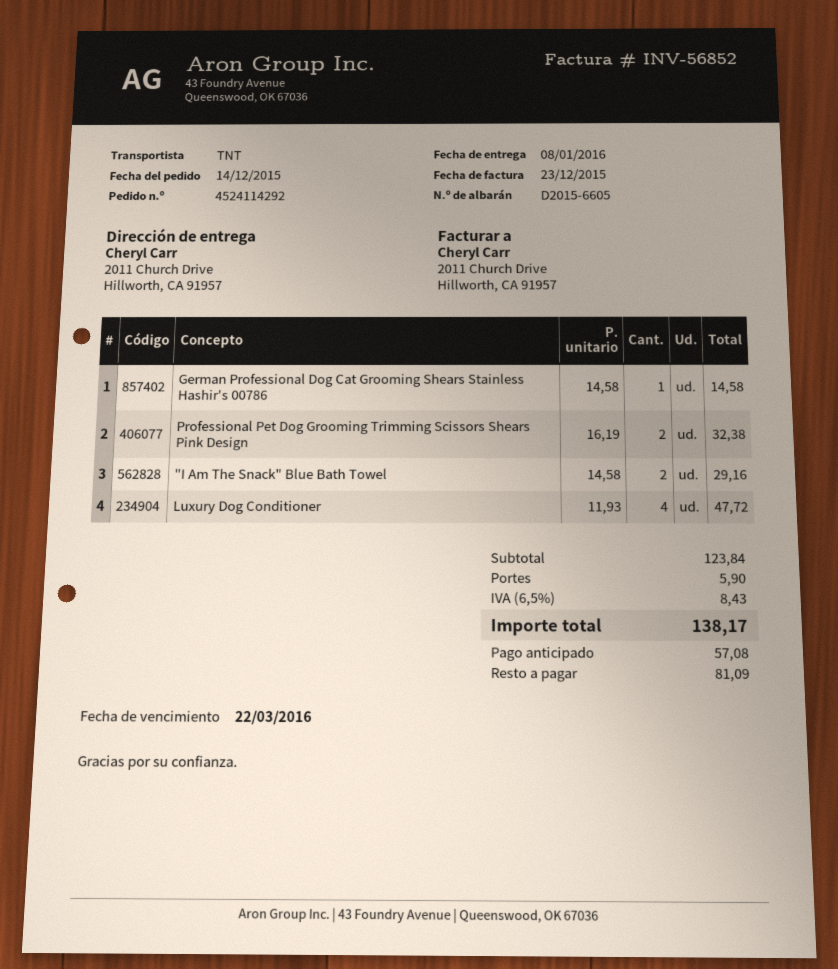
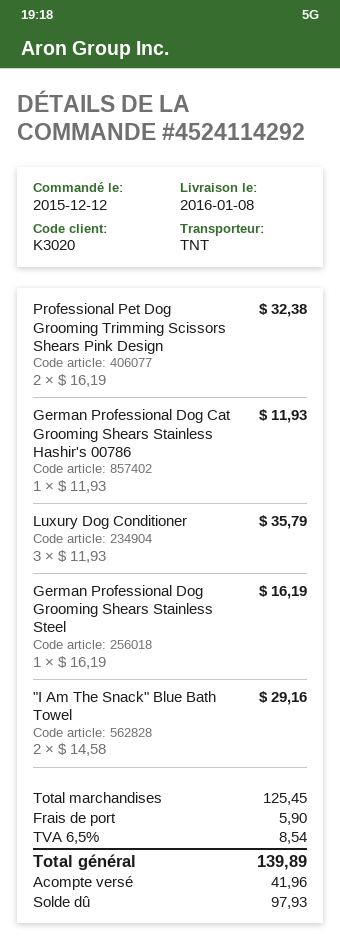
order date: 2015-12-14 -> 2015-12-12
German Professional Dog Cat Grooming Shears Stainless Hashir's 00786: 1 x 14.58 = 14.58 -> 1 x 11.93 = 11.93
Luxury Dog Conditioner: 4 x 11.93 = 47.72 -> 3 x 11.93 = 35.79
German Professional Dog Grooming Shears Stainless Steel: none -> 1 x 16.19 = 16.19
subtotal: 123.84 -> 125.45
tax: 6.5% = 8.43 -> 6.5% = 8.54
total: 138.17 -> 139.89
deposit: 57.08 -> 41.96
balance: 81.09 -> 97.93

